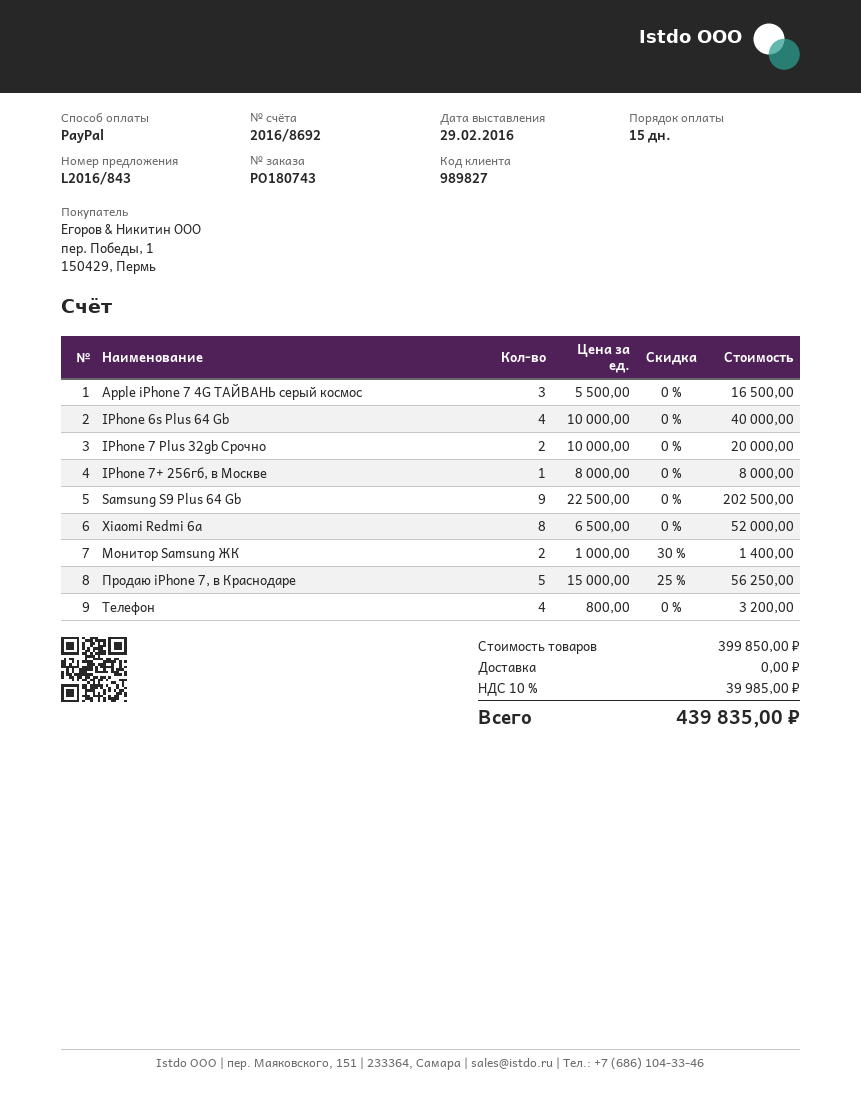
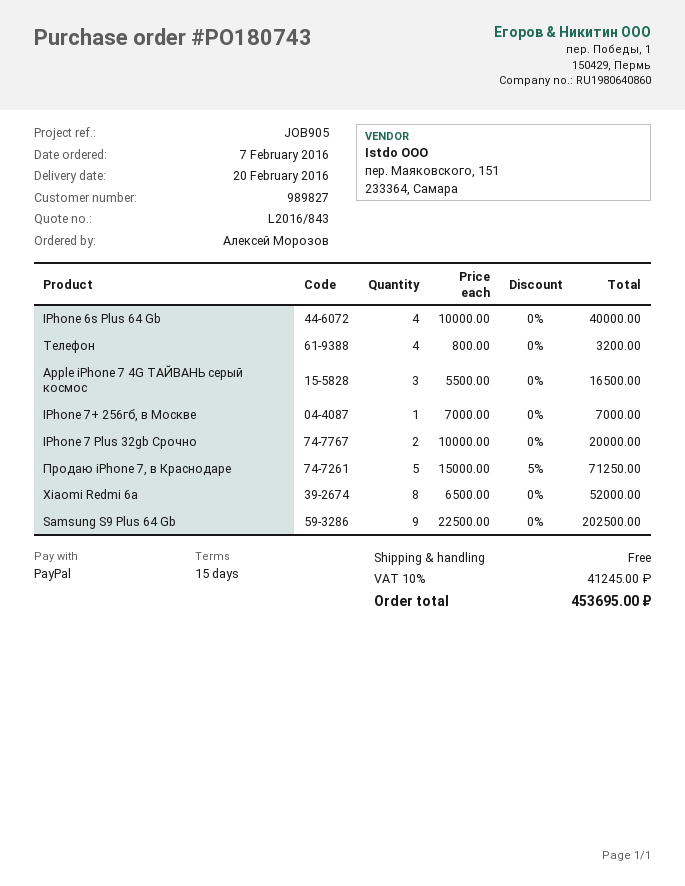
IPhone 7+ 256гб, в Москве: 1 x 8000.00 = 8000.00 -> 1 x 7000.00 = 7000.00
Монитор Samsung ЖК: 2 x 1000.00 - 30% = 1400.00 -> none
Продаю iPhone 7, в Краснодаре: 5 x 15000.00 - 25% = 56250.00 -> 5 x 15000.00 - 5% = 71250.00
tax: 10% = 39985.00 -> 10% = 41245.00
total: 439835.00 -> 453695.00

